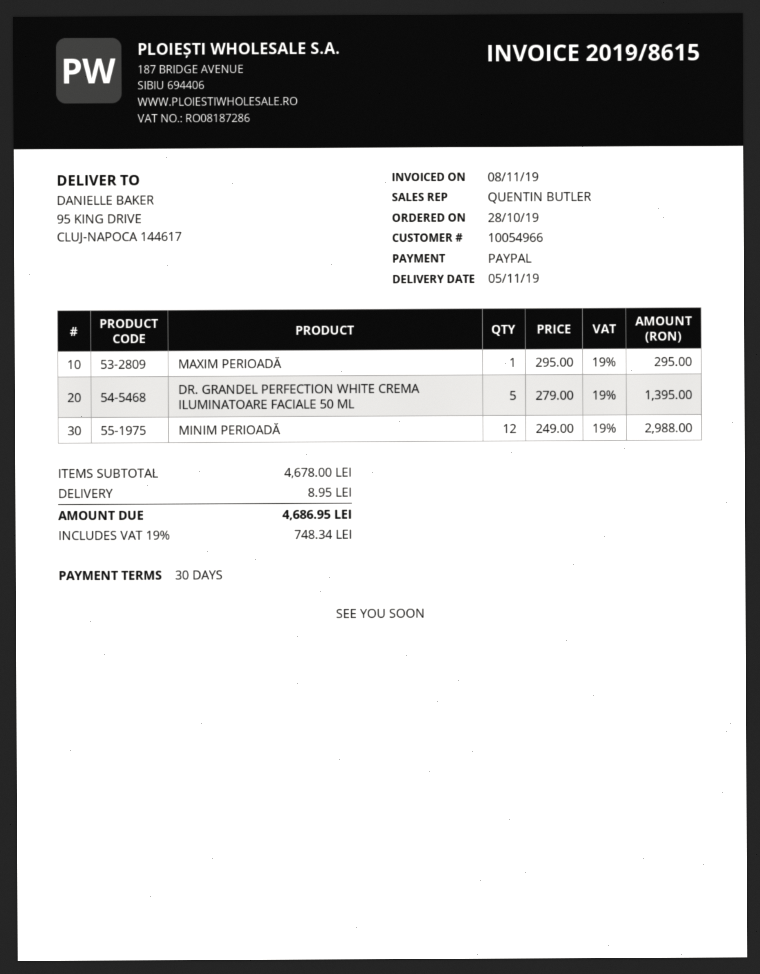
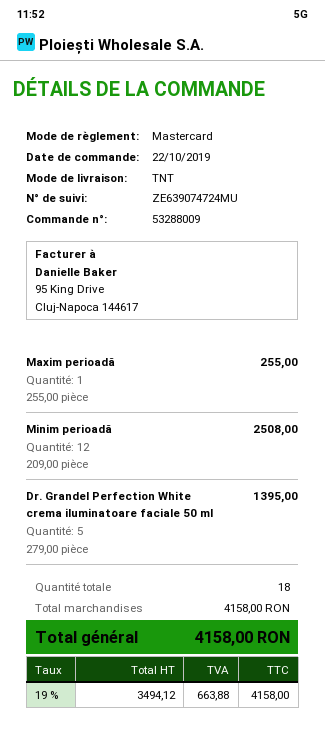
order date: 2019-10-28 -> 2019-10-22
payment method: PayPal -> Mastercard
MAXIM PERIOADĂ: 1 x 295.00 = 295.00 -> 1 x 255.00 = 255.00
MINIM PERIOADĂ: 12 x 249.00 = 2988.00 -> 12 x 209.00 = 2508.00
subtotal: 4678.00 -> 4158.00
shipping: 8.95 -> none
tax: 19% = 748.34 -> 19% = 663.88
total: 4686.95 -> 4158.00

